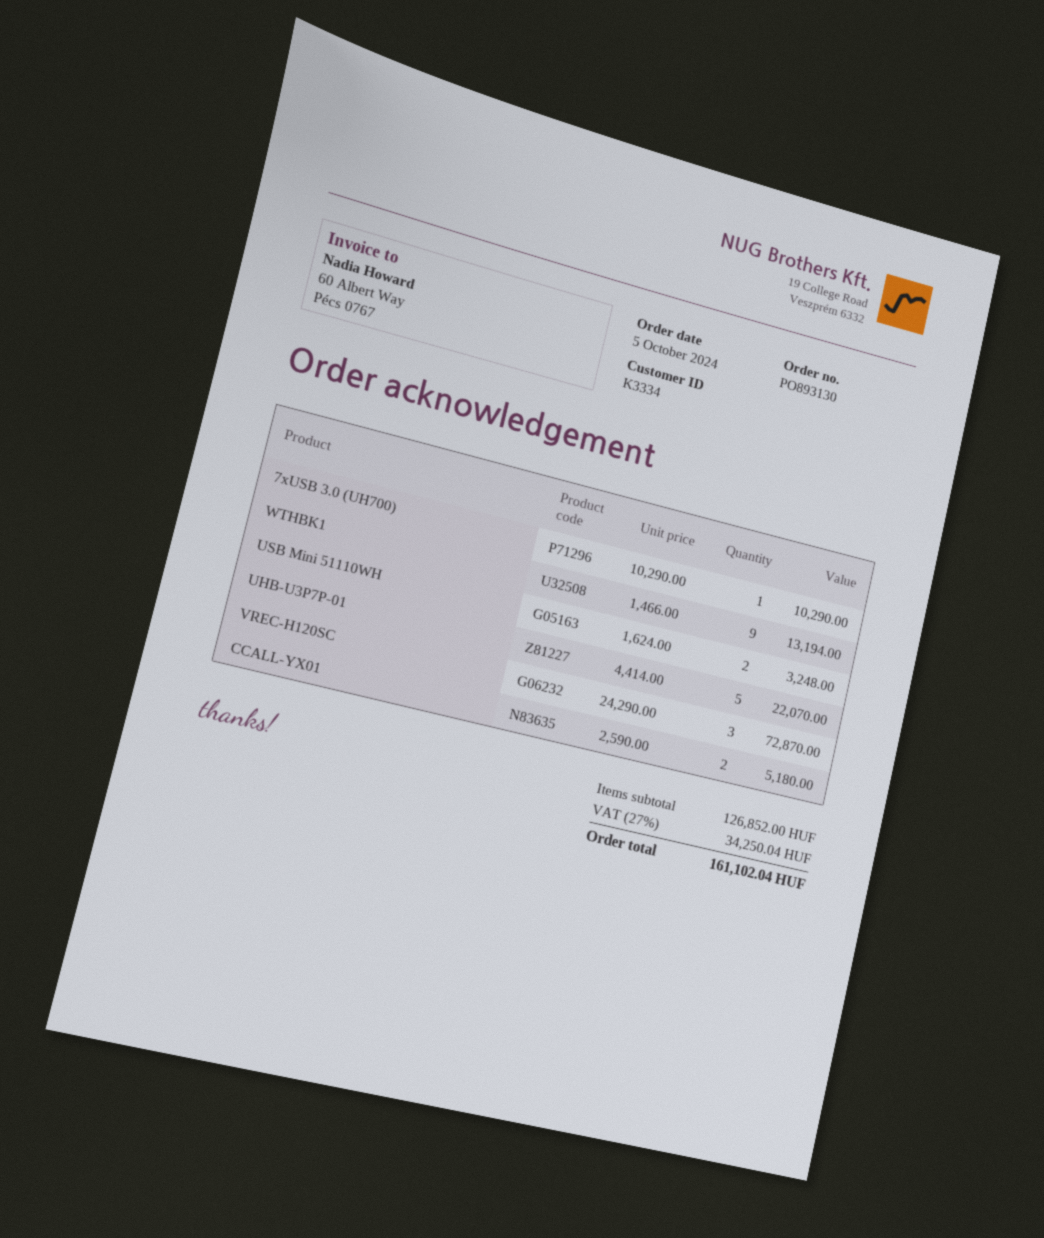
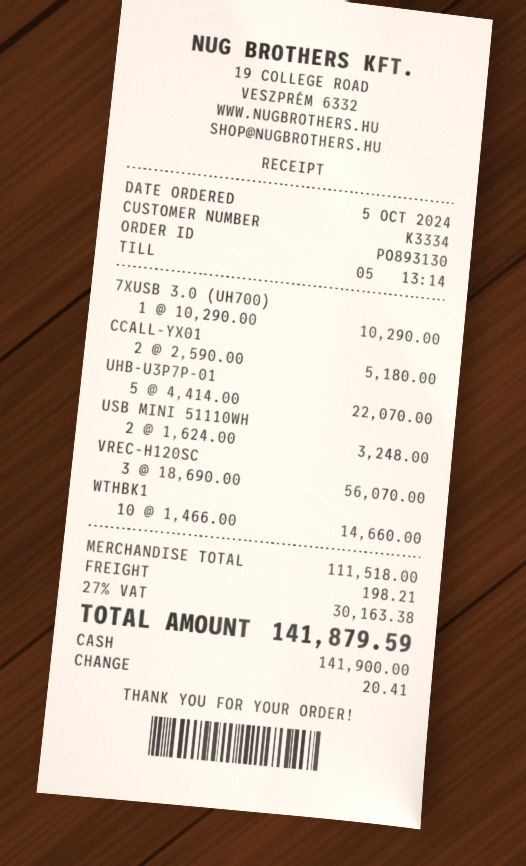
WTHBK1: 9 x 1466.00 = 13194.00 -> 10 x 1466.00 = 14660.00
VREC-H120SC: 3 x 24290.00 = 72870.00 -> 3 x 18690.00 = 56070.00
subtotal: 126852.00 -> 111518.00
shipping: none -> 198.21
tax: 27% = 34250.04 -> 27% = 30163.38
total: 161102.04 -> 141879.59

